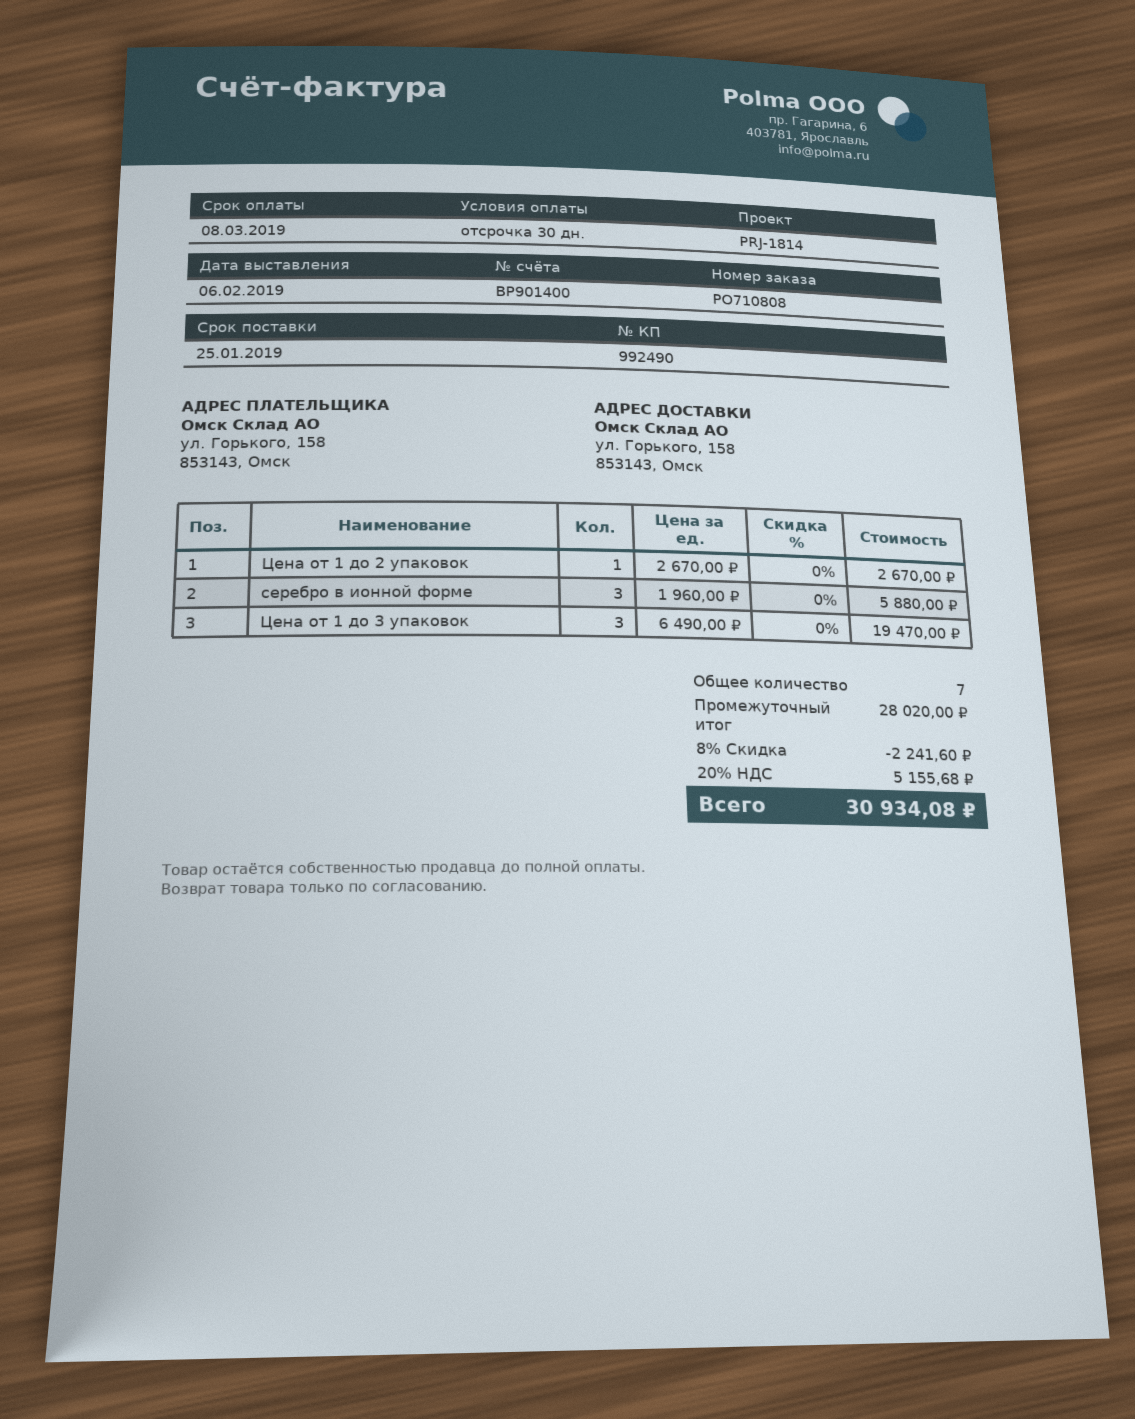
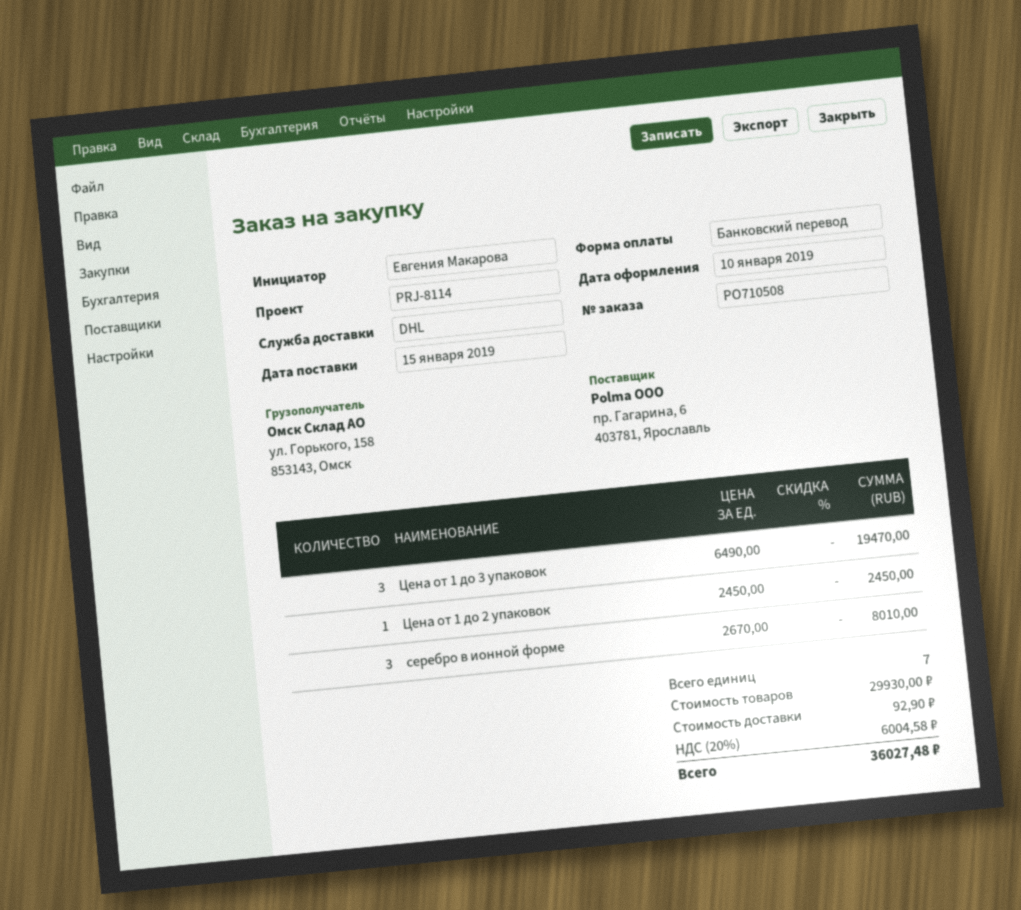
order number: PO710808 -> PO710508
delivery date: 2019-01-25 -> 2019-01-15
reference: PRJ-1814 -> PRJ-8114
Цена от 1 до 2 упаковок: 1 x 2670.00 = 2670.00 -> 1 x 2450.00 = 2450.00
серебро в ионной форме: 3 x 1960.00 = 5880.00 -> 3 x 2670.00 = 8010.00
subtotal: 28020.00 -> 29930.00
discount: 8% = 2241.60 -> none
shipping: none -> 92.90
tax: 20% = 5155.68 -> 20% = 6004.58
total: 30934.08 -> 36027.48

